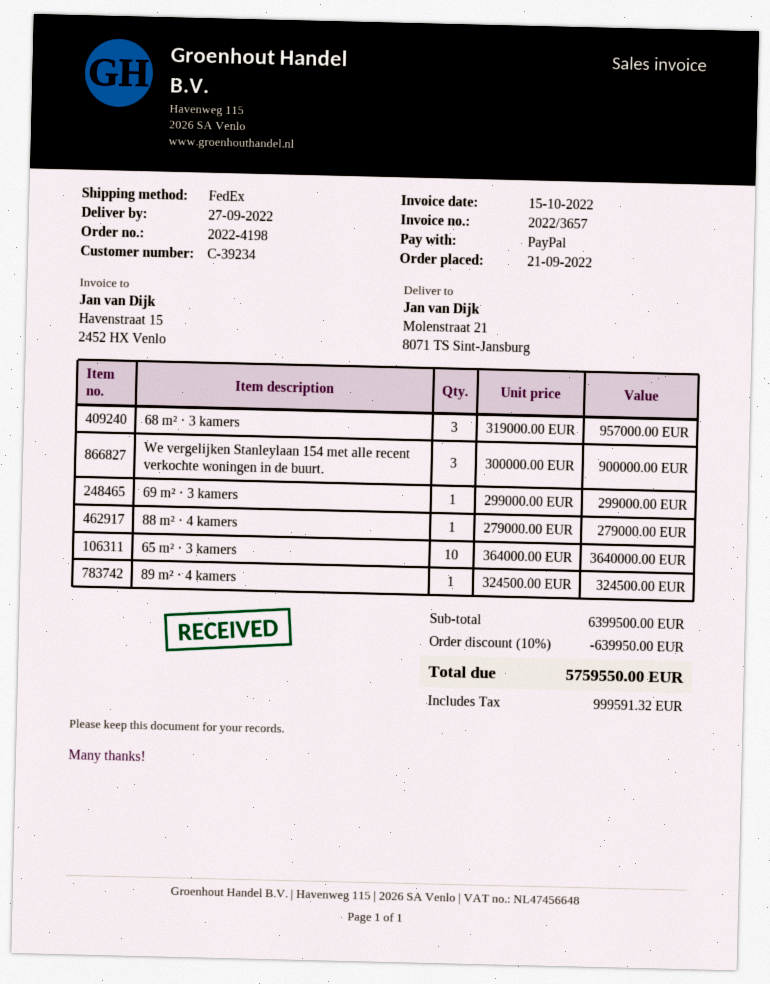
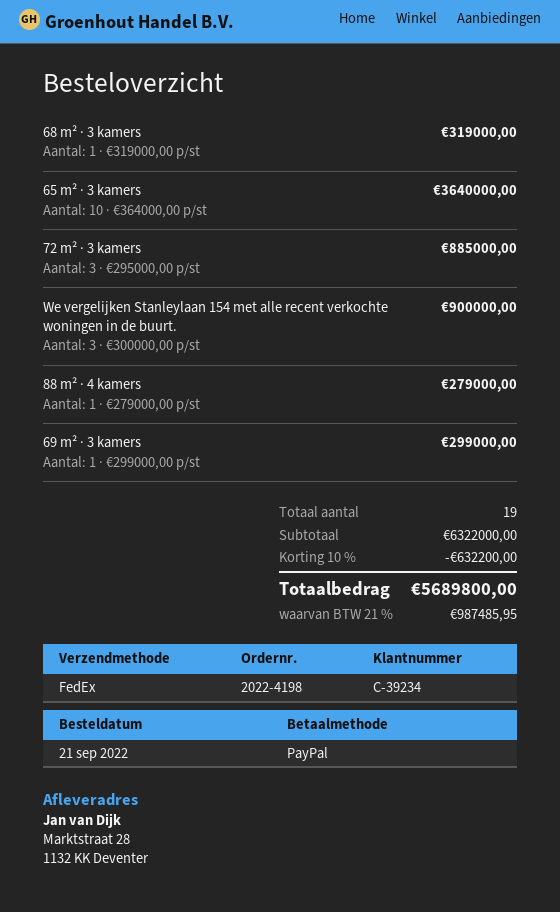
ship to: Molenstraat 21, 8071 TS Sint-Jansburg -> Marktstraat 28, 1132 KK Deventer
68 m² · 3 kamers: 3 x 319000.00 = 957000.00 -> 1 x 319000.00 = 319000.00
89 m² · 4 kamers: 1 x 324500.00 = 324500.00 -> none
72 m² · 3 kamers: none -> 3 x 295000.00 = 885000.00
subtotal: 6399500.00 -> 6322000.00
discount: 10% = 639950.00 -> 10% = 632200.00
tax: 999591.32 -> 987485.95
total: 5759550.00 -> 5689800.00

